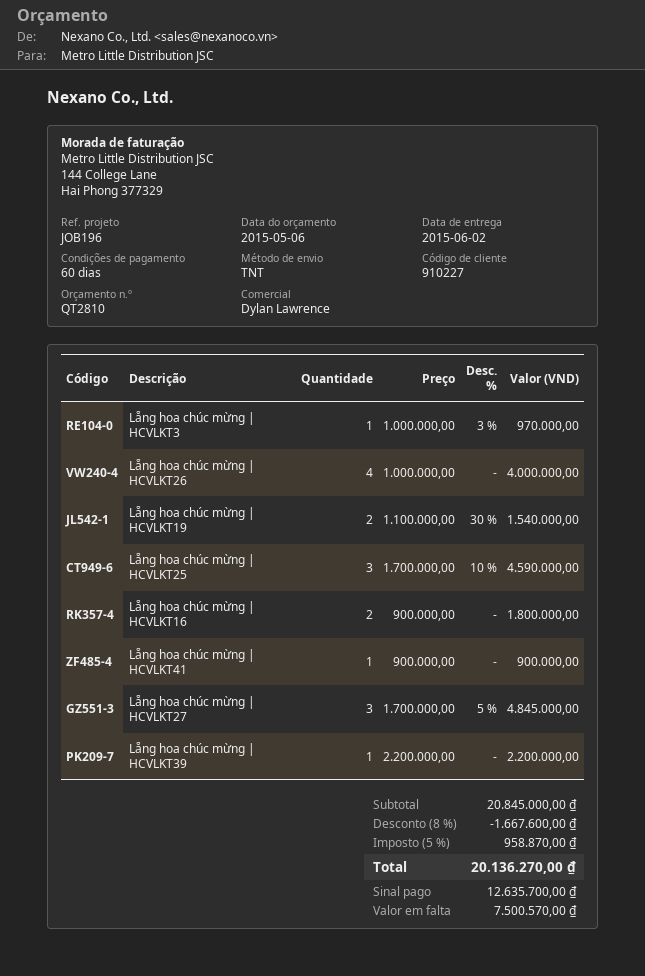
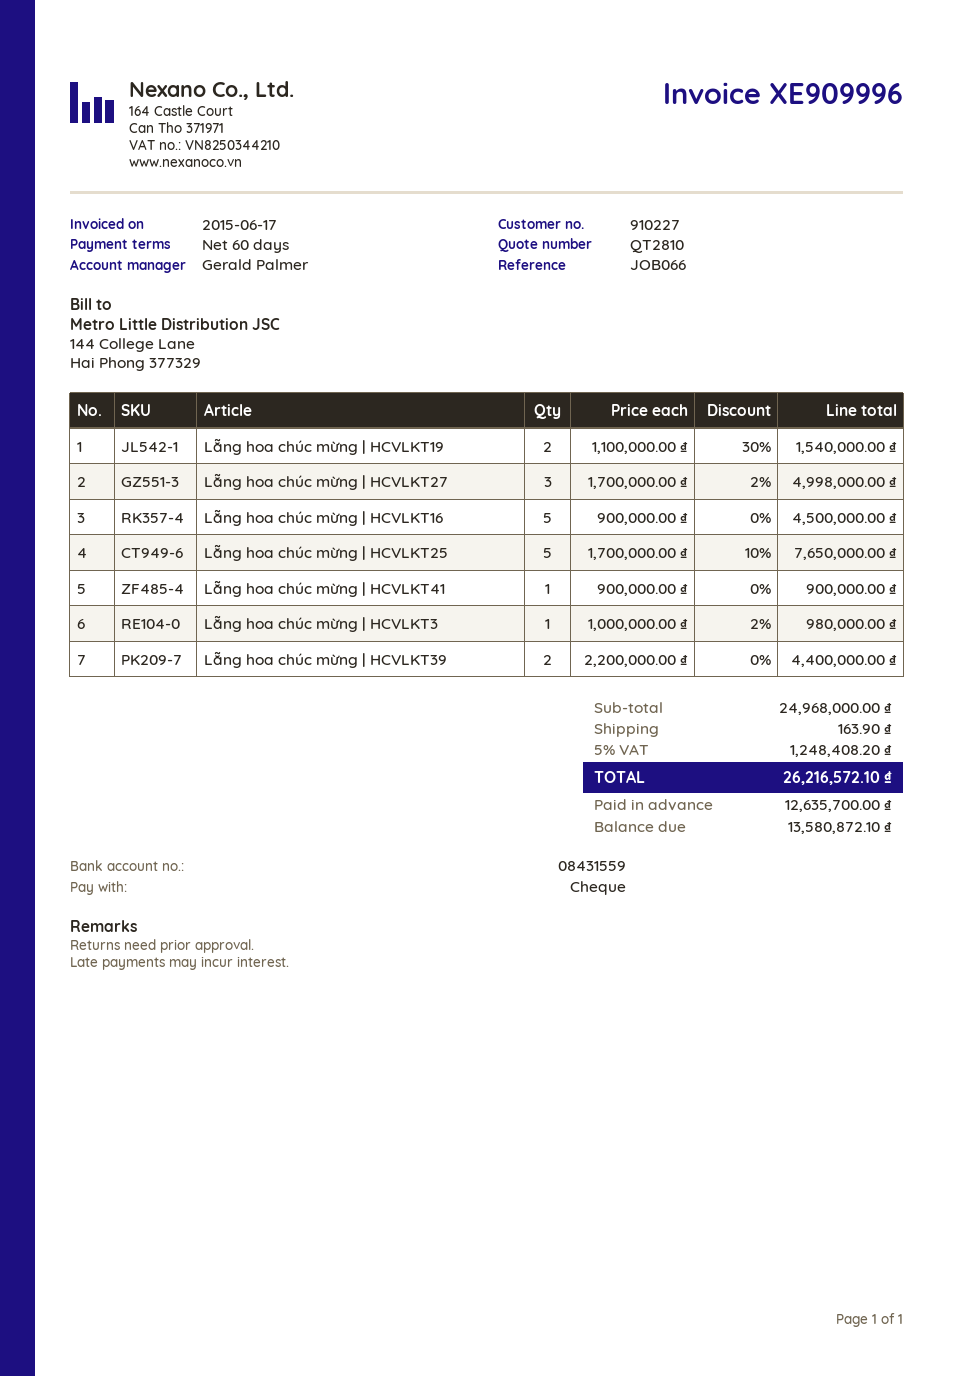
reference: JOB196 -> JOB066
sales rep: Dylan Lawrence -> Gerald Palmer
Lẵng hoa chúc mừng | HCVLKT3: 1 x 1000000.00 - 3% = 970000.00 -> 1 x 1000000.00 - 2% = 980000.00
Lẵng hoa chúc mừng | HCVLKT26: 4 x 1000000.00 = 4000000.00 -> none
Lẵng hoa chúc mừng | HCVLKT25: 3 x 1700000.00 - 10% = 4590000.00 -> 5 x 1700000.00 - 10% = 7650000.00
Lẵng hoa chúc mừng | HCVLKT16: 2 x 900000.00 = 1800000.00 -> 5 x 900000.00 = 4500000.00
Lẵng hoa chúc mừng | HCVLKT27: 3 x 1700000.00 - 5% = 4845000.00 -> 3 x 1700000.00 - 2% = 4998000.00
Lẵng hoa chúc mừng | HCVLKT39: 1 x 2200000.00 = 2200000.00 -> 2 x 2200000.00 = 4400000.00
subtotal: 20845000.00 -> 24968000.00
discount: 8% = 1667600.00 -> none
shipping: none -> 163.90
tax: 5% = 958870.00 -> 5% = 1248408.20
total: 20136270.00 -> 26216572.10
balance: 7500570.00 -> 13580872.10

